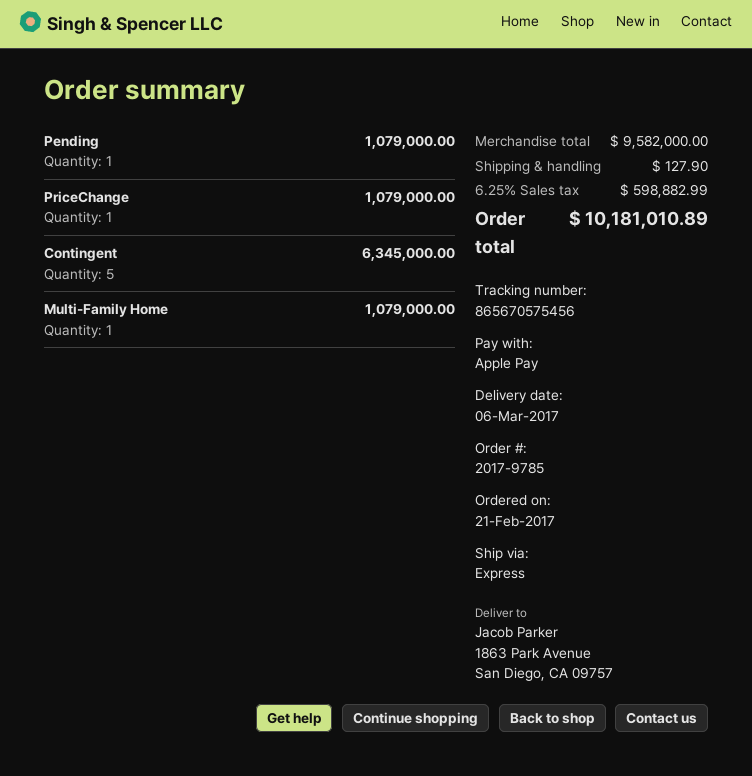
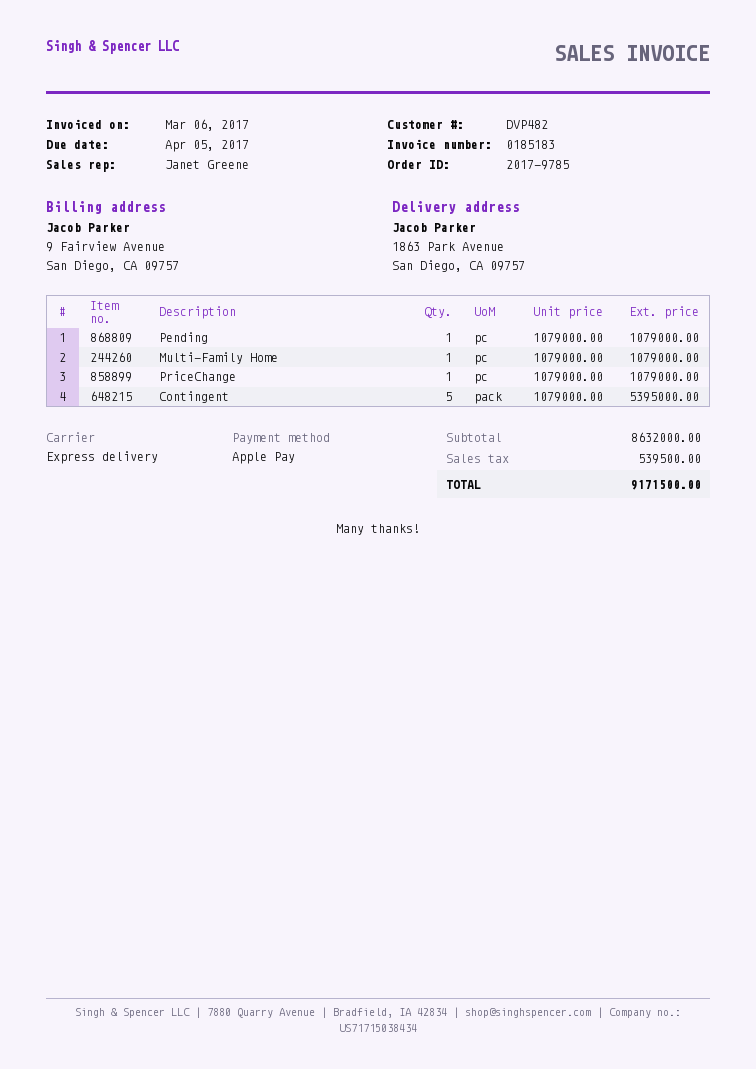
Contingent: 5 for 6345000.00 -> 5 for 5395000.00
subtotal: 9582000.00 -> 8632000.00
shipping: 127.90 -> none
tax: 598882.99 -> 539500.00
total: 10181010.89 -> 9171500.00

